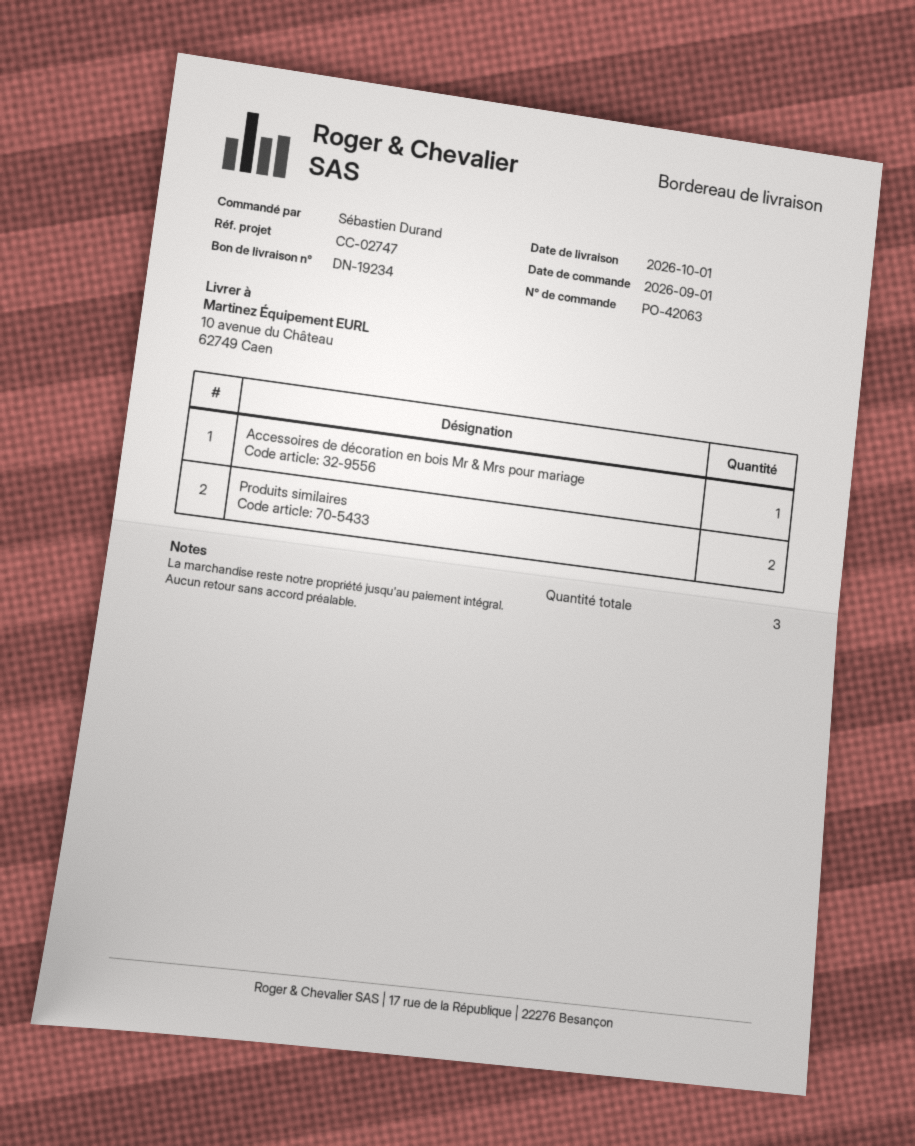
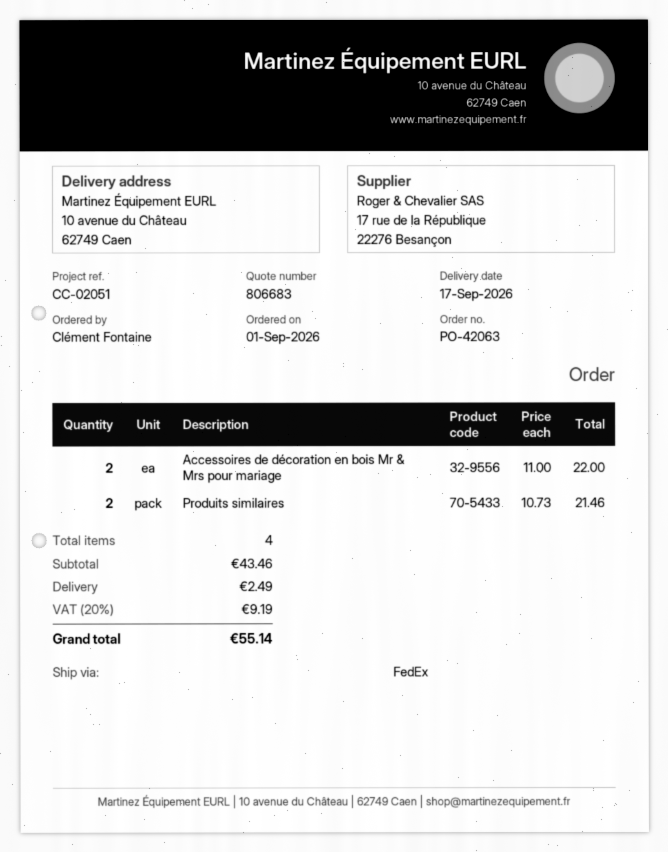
delivery date: 2026-10-01 -> 2026-09-17
reference: CC-02747 -> CC-02051
ordered by: Sébastien Durand -> Clément Fontaine
Accessoires de décoration en bois Mr & Mrs pour mariage: 1 -> 2
total quantity: 3 -> 4

